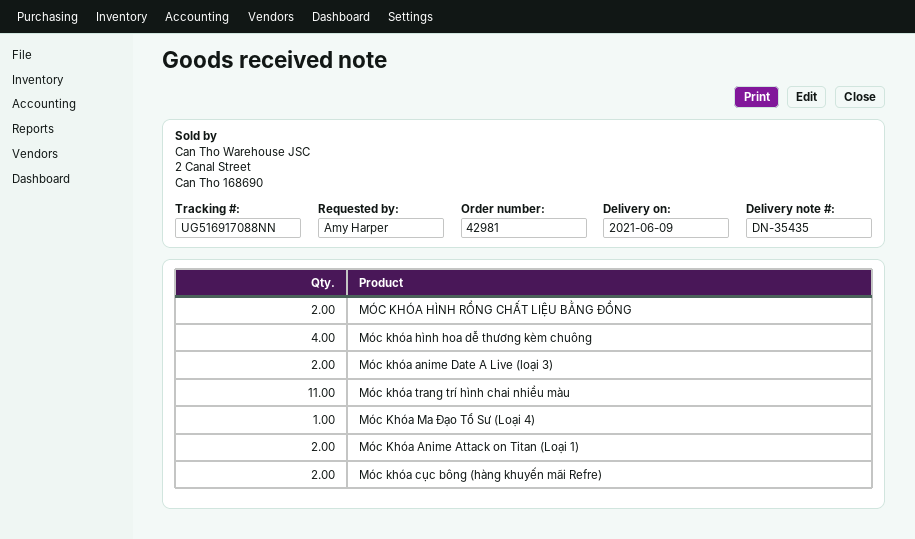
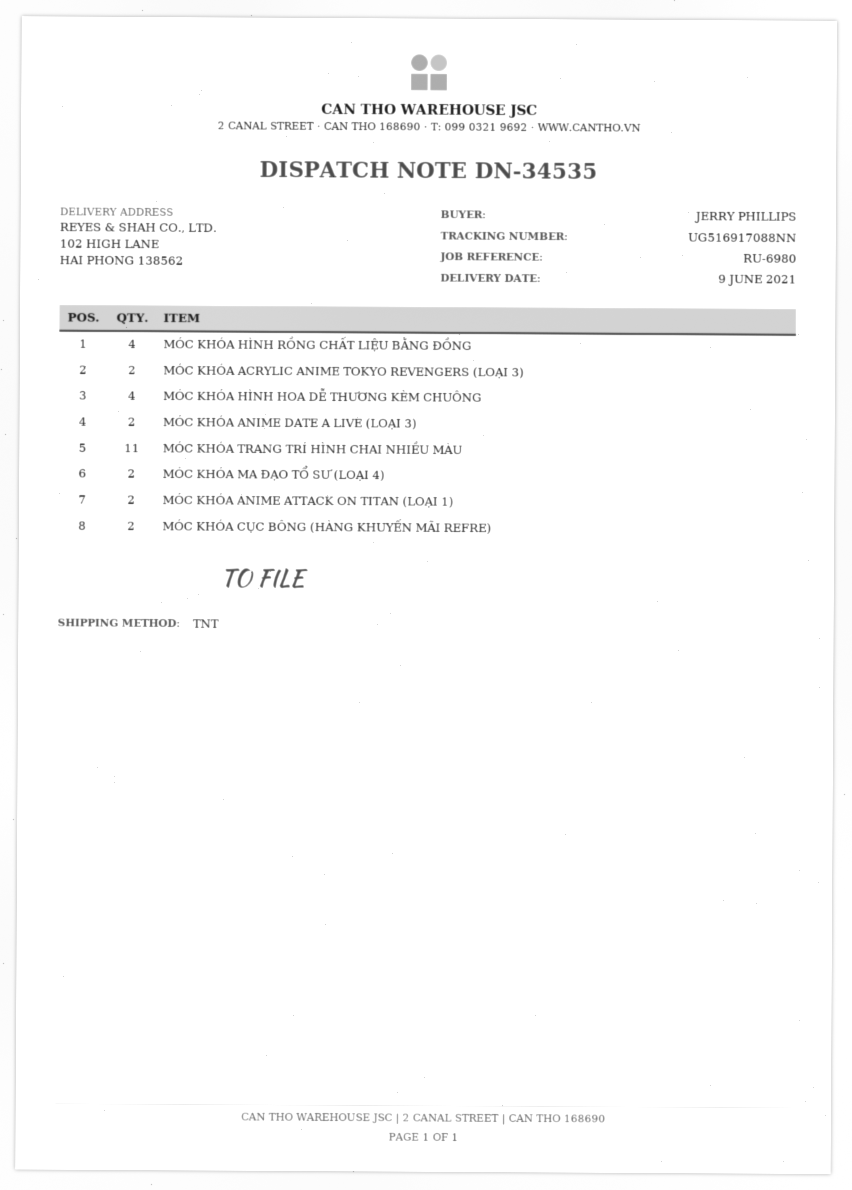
delivery note number: DN-35435 -> DN-34535
ordered by: Amy Harper -> JERRY PHILLIPS
MÓC KHÓA HÌNH RỒNG CHẤT LIỆU BẰNG ĐỒNG: 2 -> 4
Móc Khóa Ma Đạo Tổ Sư (Loại 4): 1 -> 2
MÓC KHÓA ACRYLIC ANIME TOKYO REVENGERS (LOẠI 3): none -> 2

